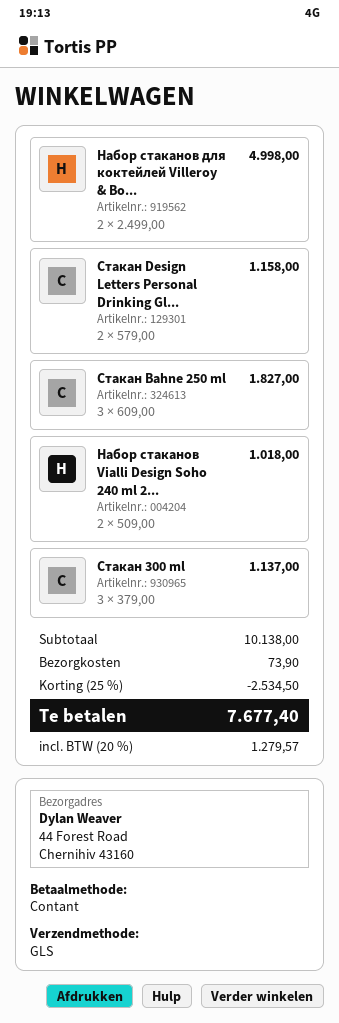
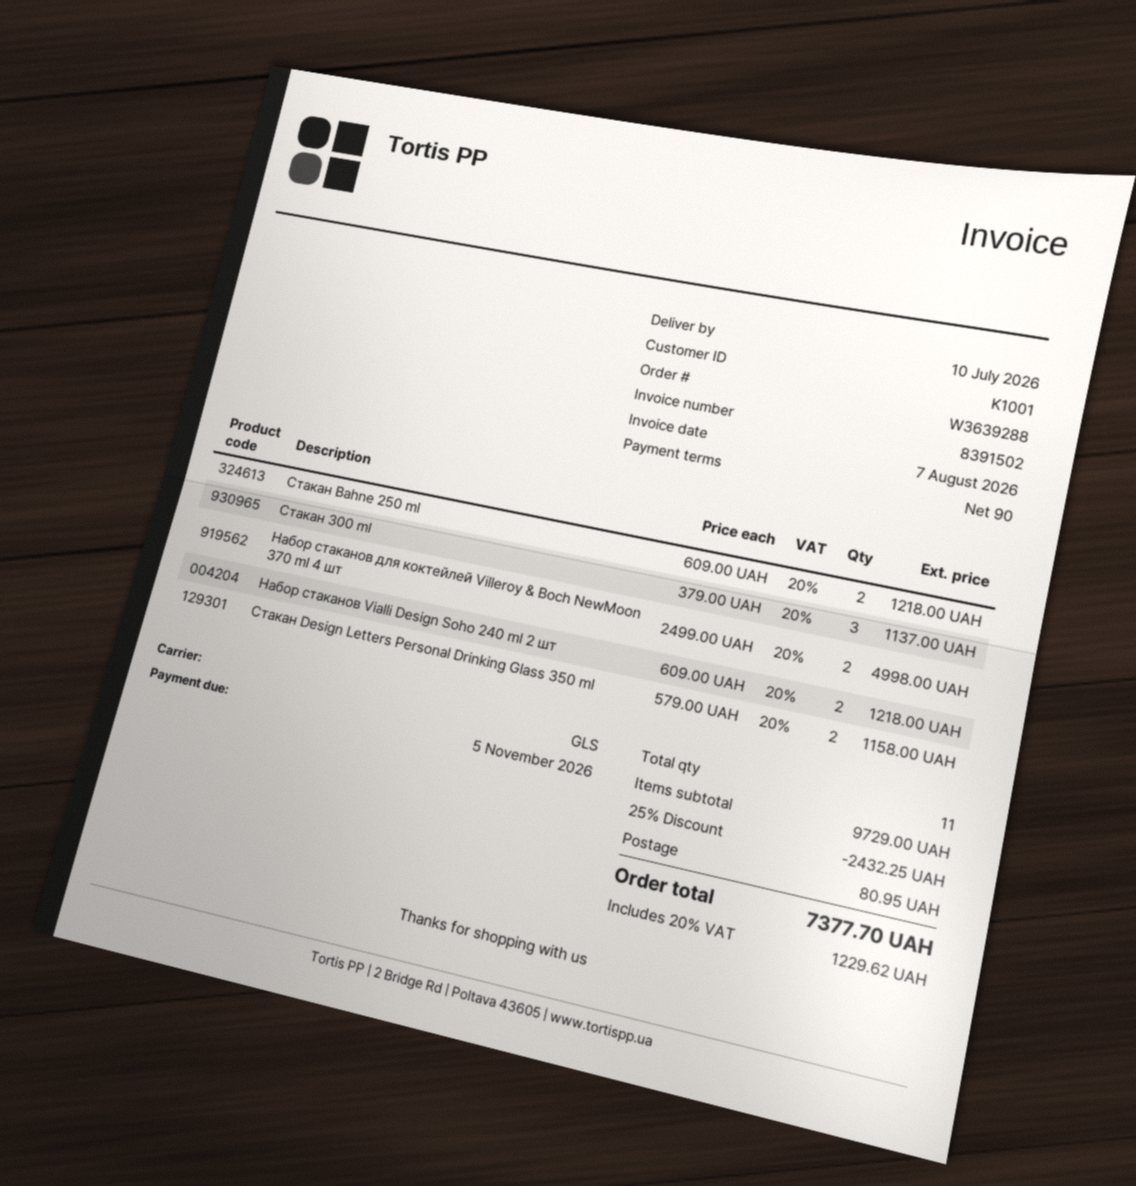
Стакан Bahne 250 ml: 3 x 609.00 = 1827.00 -> 2 x 609.00 = 1218.00
Набор стаканов Vialli Design Soho 240 ml 2...: 2 x 509.00 = 1018.00 -> 2 x 609.00 = 1218.00
subtotal: 10138.00 -> 9729.00
discount: 25% = 2534.50 -> 25% = 2432.25
shipping: 73.90 -> 80.95
tax: 20% = 1279.57 -> 20% = 1229.62
total: 7677.40 -> 7377.70

